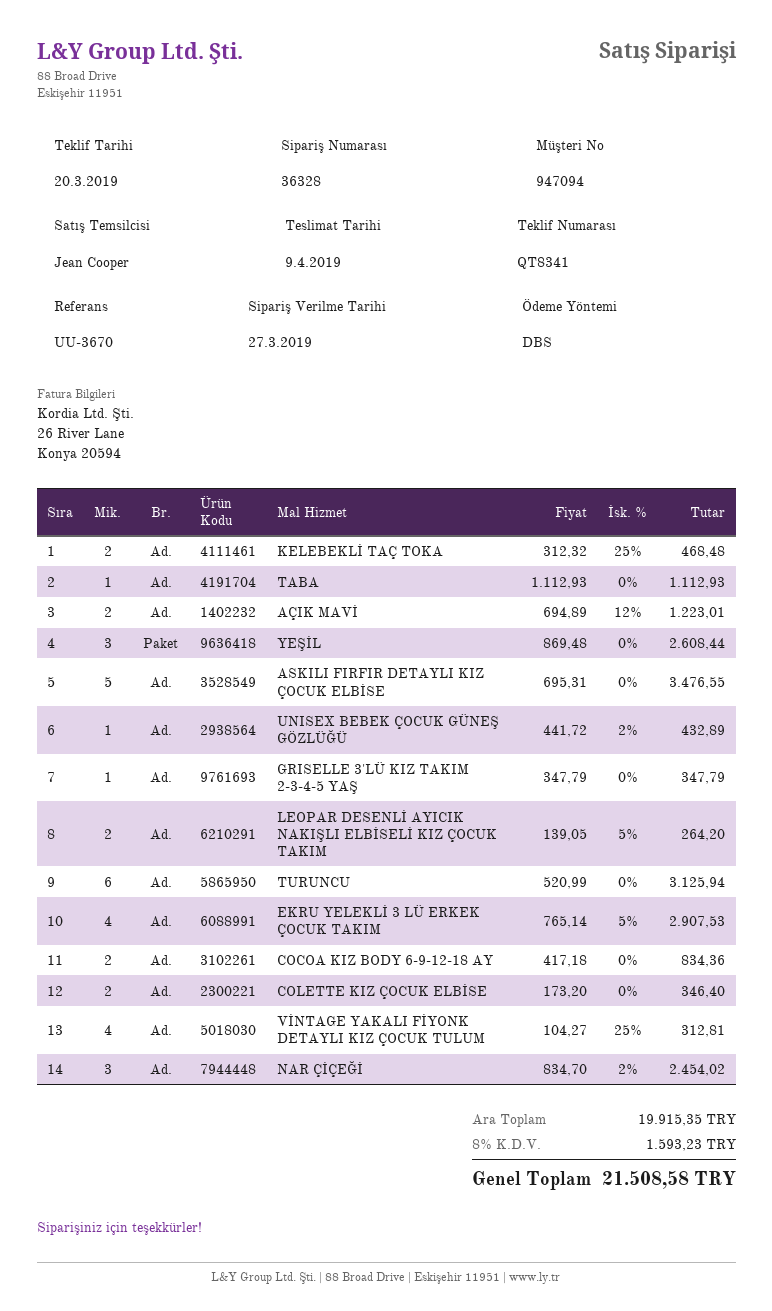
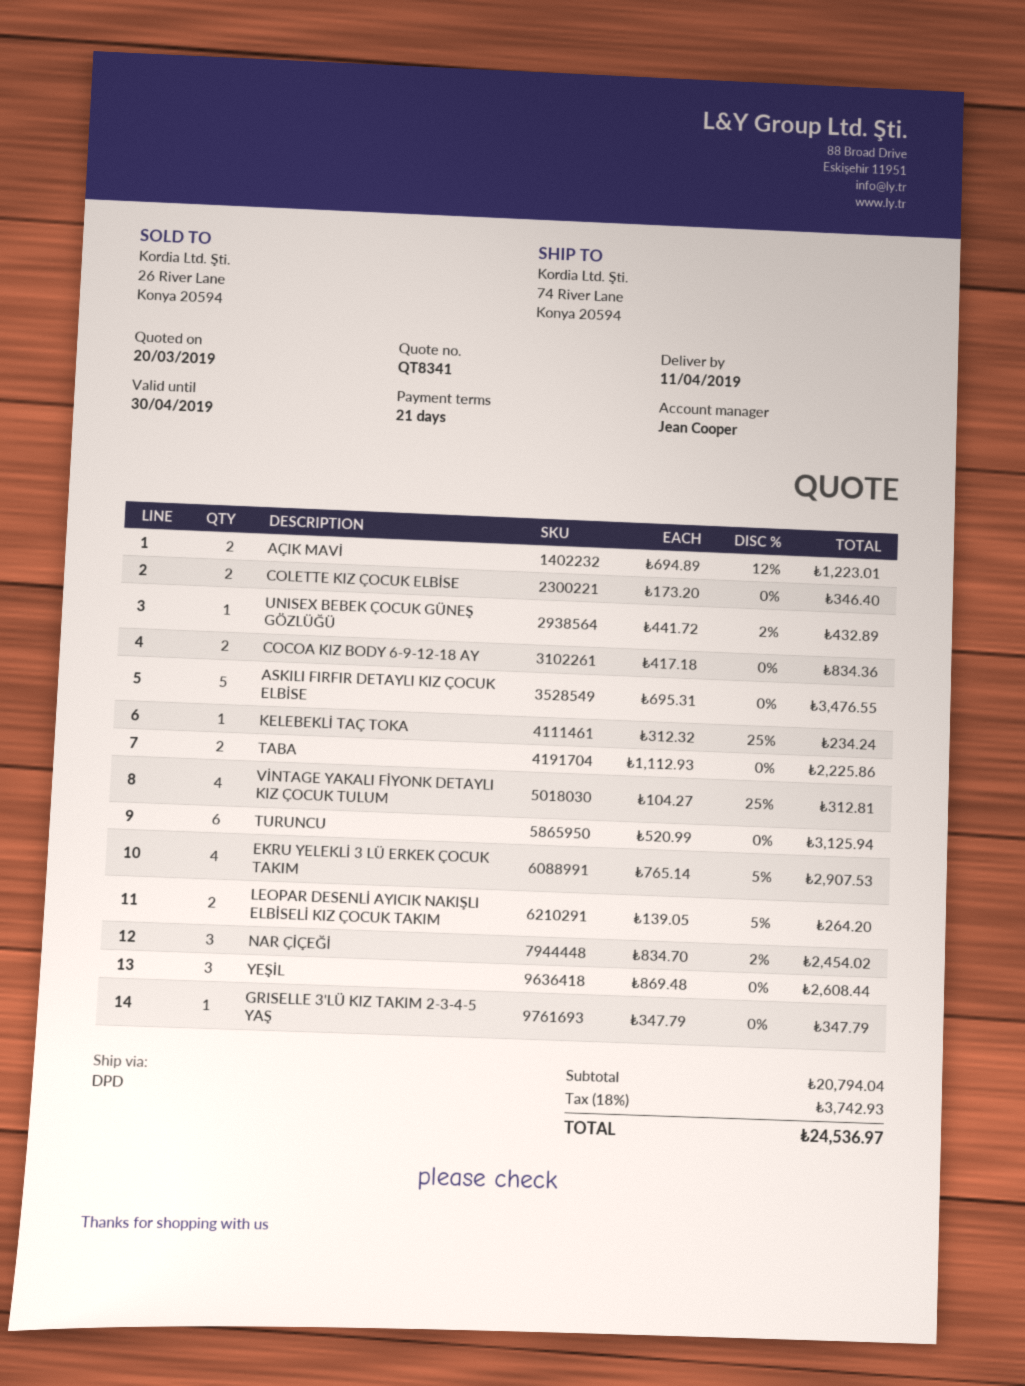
delivery date: 2019-04-09 -> 2019-04-11
KELEBEKLİ TAÇ TOKA: 2 x 312.32 - 25% = 468.48 -> 1 x 312.32 - 25% = 234.24
TABA: 1 x 1112.93 = 1112.93 -> 2 x 1112.93 = 2225.86
subtotal: 19915.35 -> 20794.04
tax: 8% = 1593.23 -> 18% = 3742.93
total: 21508.58 -> 24536.97

